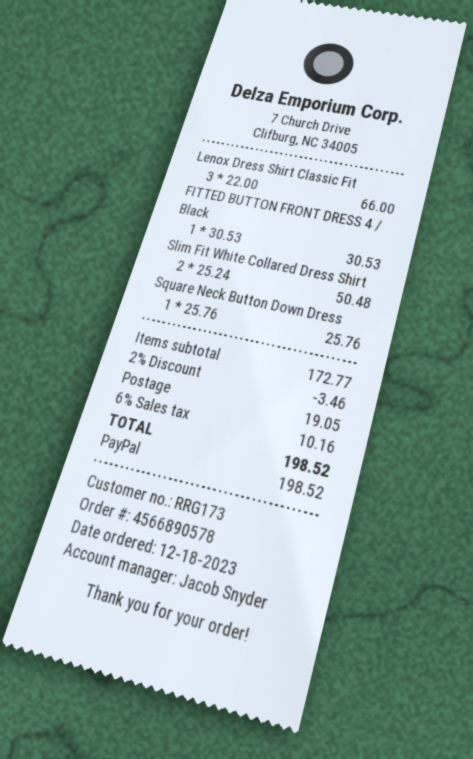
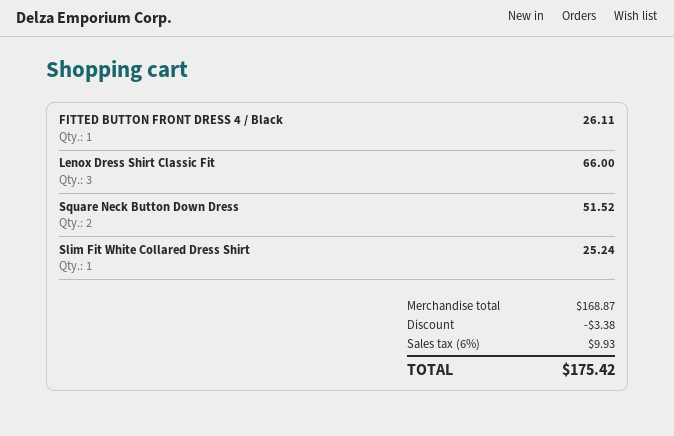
FITTED BUTTON FRONT DRESS 4 / Black: 1 for 30.53 -> 1 for 26.11
Slim Fit White Collared Dress Shirt: 2 for 50.48 -> 1 for 25.24
Square Neck Button Down Dress: 1 for 25.76 -> 2 for 51.52
subtotal: 172.77 -> 168.87
discount: 3.46 -> 3.38
shipping: 19.05 -> none
tax: 6% = 10.16 -> 6% = 9.93
total: 198.52 -> 175.42

